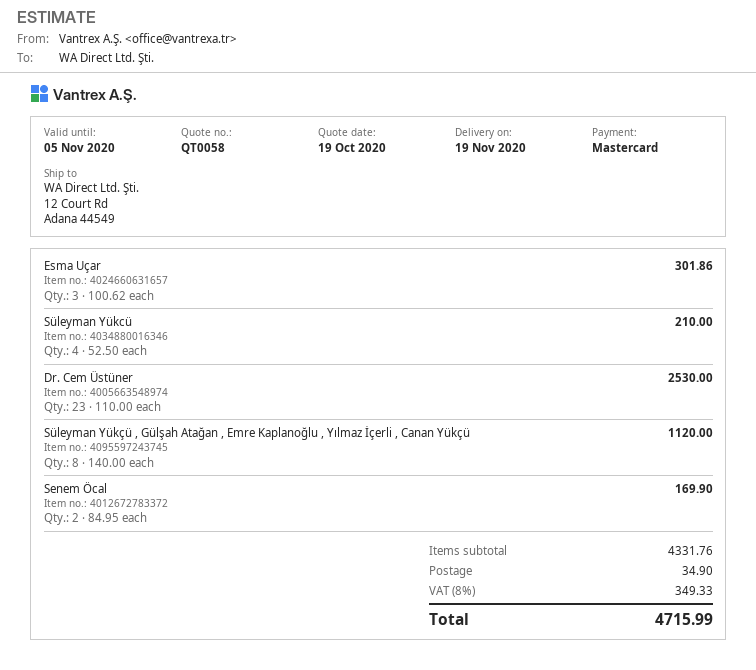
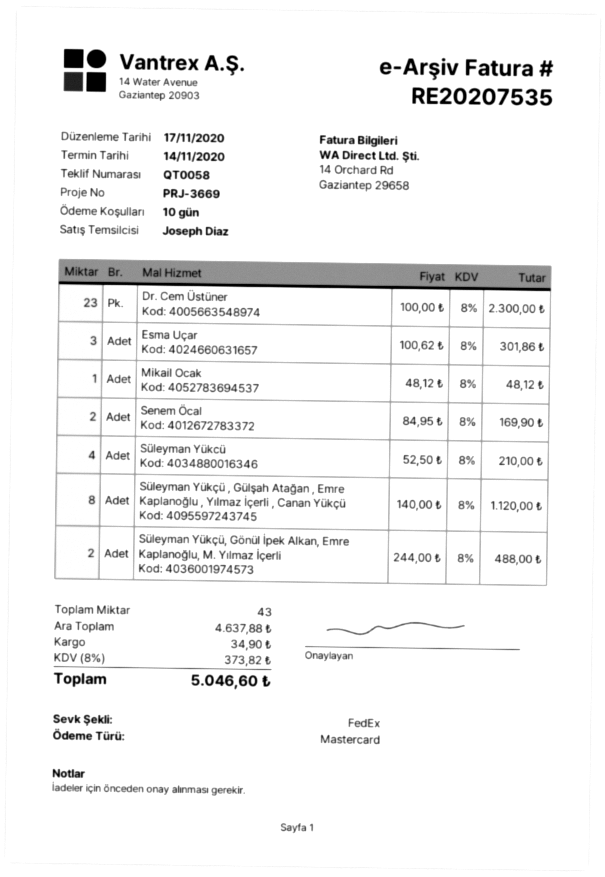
delivery date: 2020-11-19 -> 2020-11-14
Dr. Cem Üstüner: 23 x 110.00 = 2530.00 -> 23 x 100.00 = 2300.00
Mikail Ocak: none -> 1 x 48.12 = 48.12
Süleyman Yükçü, Gönül İpek Alkan, Emre Kaplanoğlu, M. Yılmaz İçerli: none -> 2 x 244.00 = 488.00
subtotal: 4331.76 -> 4637.88
tax: 8% = 349.33 -> 8% = 373.82
total: 4715.99 -> 5046.60

